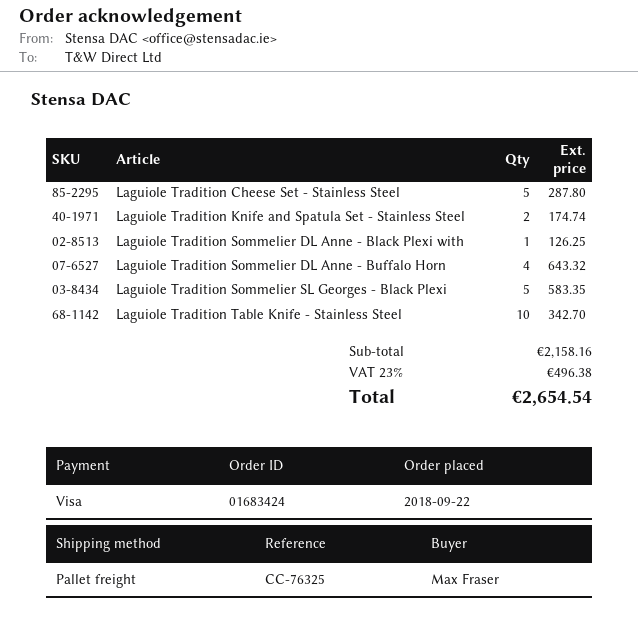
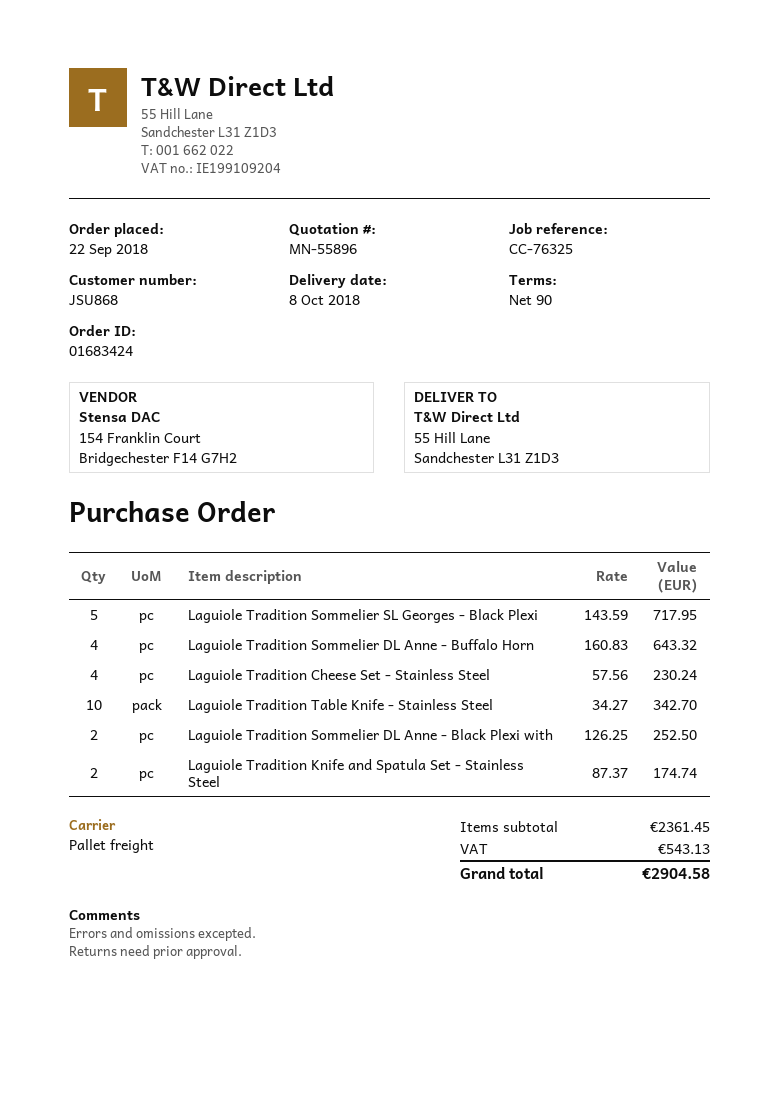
Laguiole Tradition Cheese Set - Stainless Steel: 5 for 287.80 -> 4 for 230.24
Laguiole Tradition Sommelier DL Anne - Black Plexi with: 1 for 126.25 -> 2 for 252.50
Laguiole Tradition Sommelier SL Georges - Black Plexi: 5 for 583.35 -> 5 for 717.95
subtotal: 2158.16 -> 2361.45
tax: 496.38 -> 543.13
total: 2654.54 -> 2904.58

